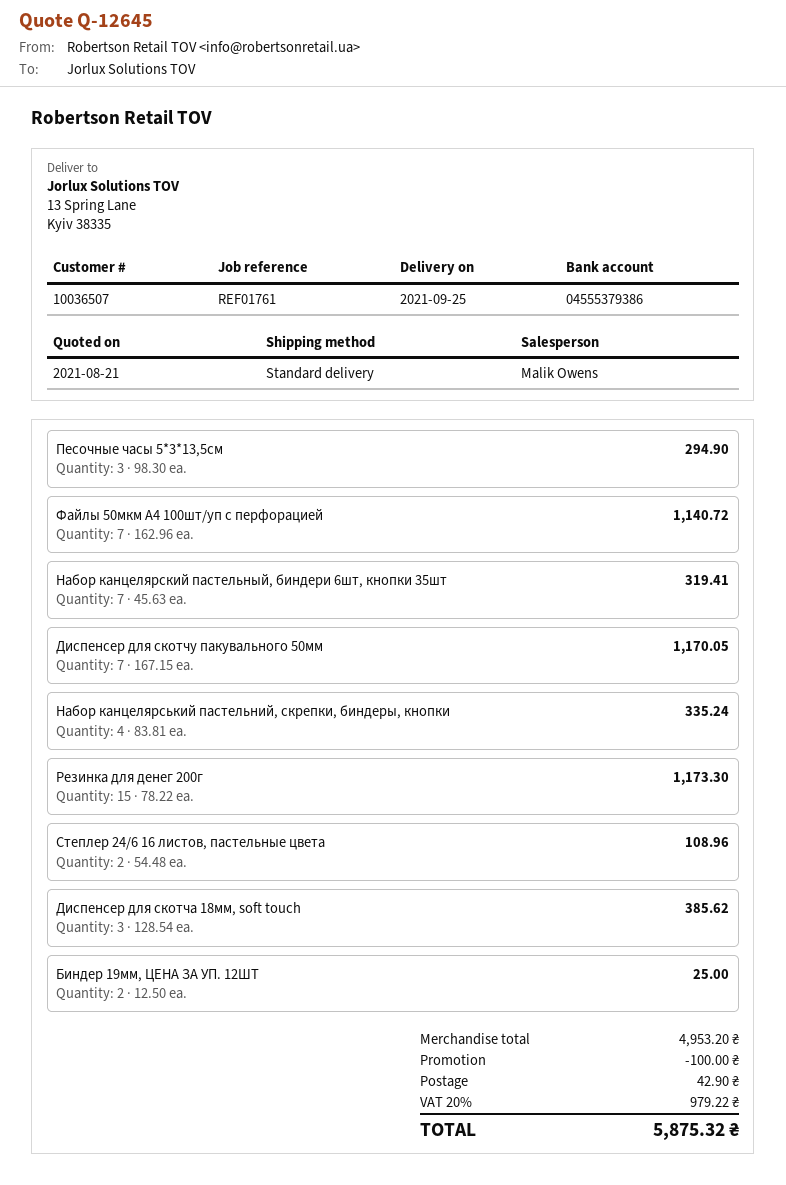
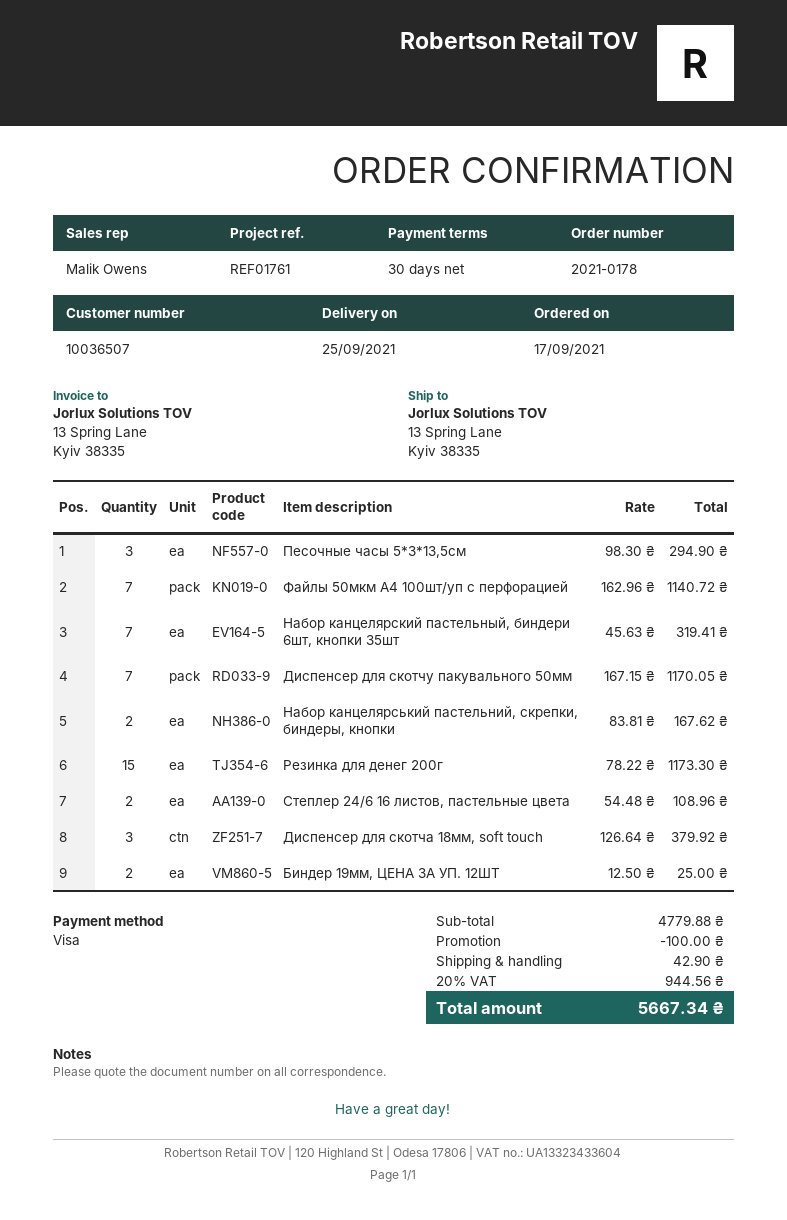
Набор канцелярський пастельний, скрепки, биндеры, кнопки: 4 x 83.81 = 335.24 -> 2 x 83.81 = 167.62
Диспенсер для скотча 18мм, soft touch: 3 x 128.54 = 385.62 -> 3 x 126.64 = 379.92
subtotal: 4953.20 -> 4779.88
tax: 20% = 979.22 -> 20% = 944.56
total: 5875.32 -> 5667.34

